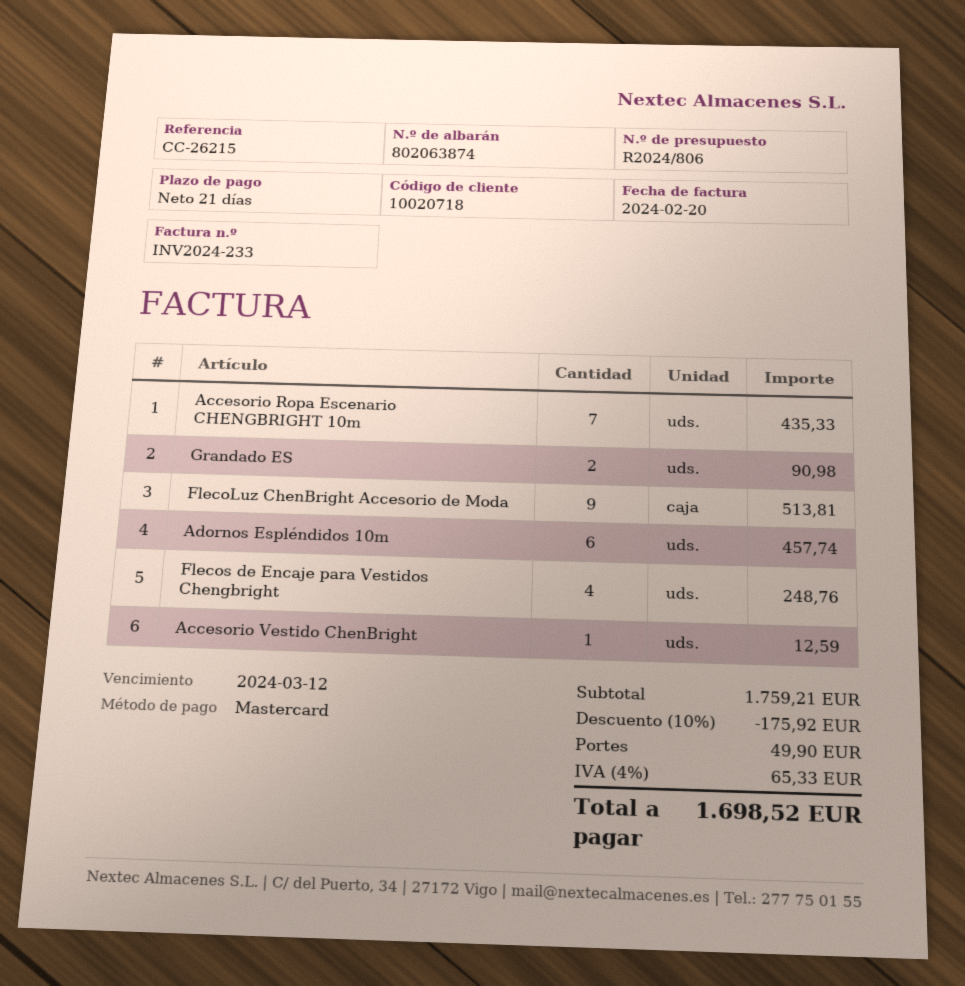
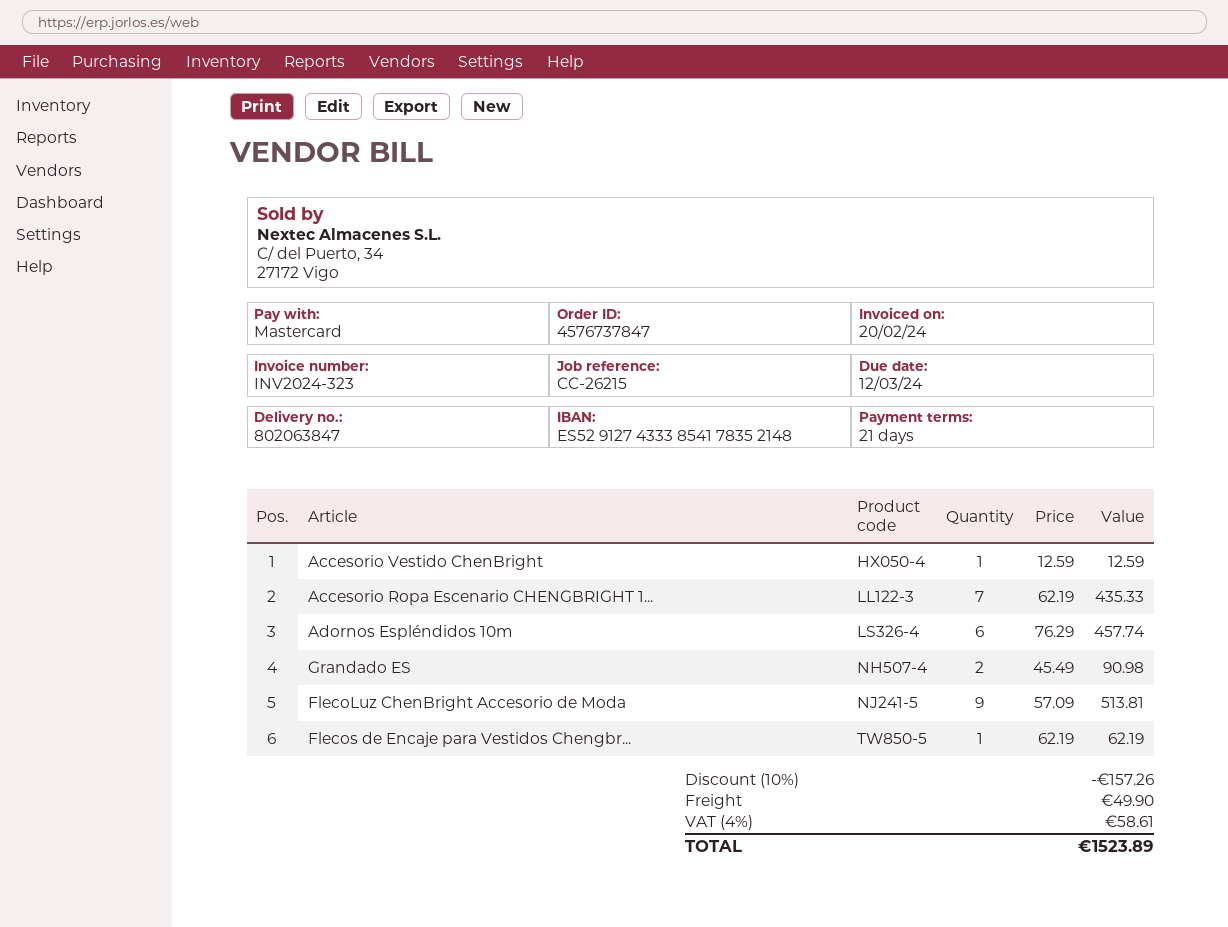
delivery note number: 802063874 -> 802063847
invoice number: INV2024-233 -> INV2024-323
Flecos de Encaje para Vestidos Chengbright: 4 for 248.76 -> 1 for 62.19
discount: 10% = 175.92 -> 10% = 157.26
tax: 4% = 65.33 -> 4% = 58.61
total: 1698.52 -> 1523.89

